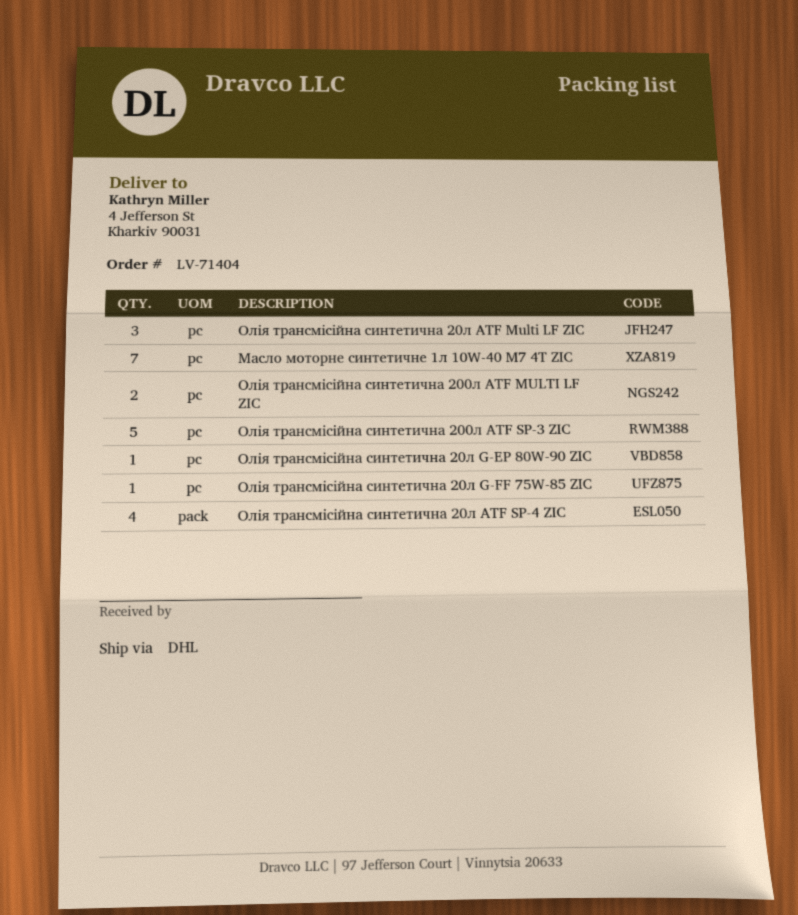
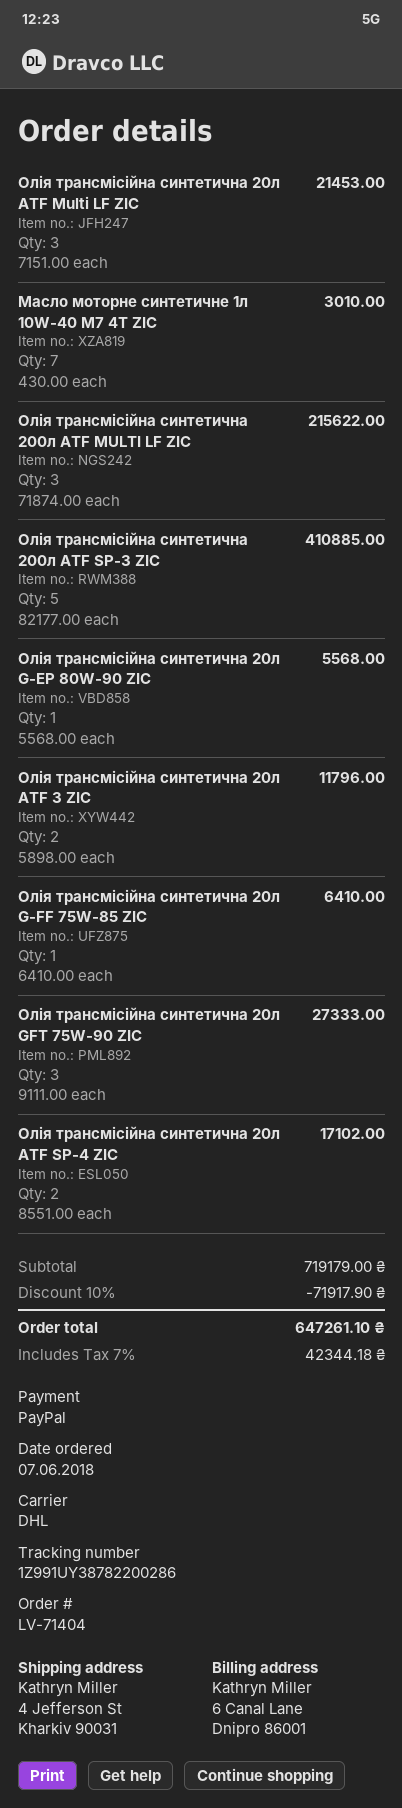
Олія трансмісійна синтетична 200л ATF MULTI LF ZIC: 2 -> 3
Олія трансмісійна синтетична 20л ATF SP-4 ZIC: 4 -> 2
Олія трансмісійна синтетична 20л ATF 3 ZIC: none -> 2
Олія трансмісійна синтетична 20л GFT 75W-90 ZIC: none -> 3

